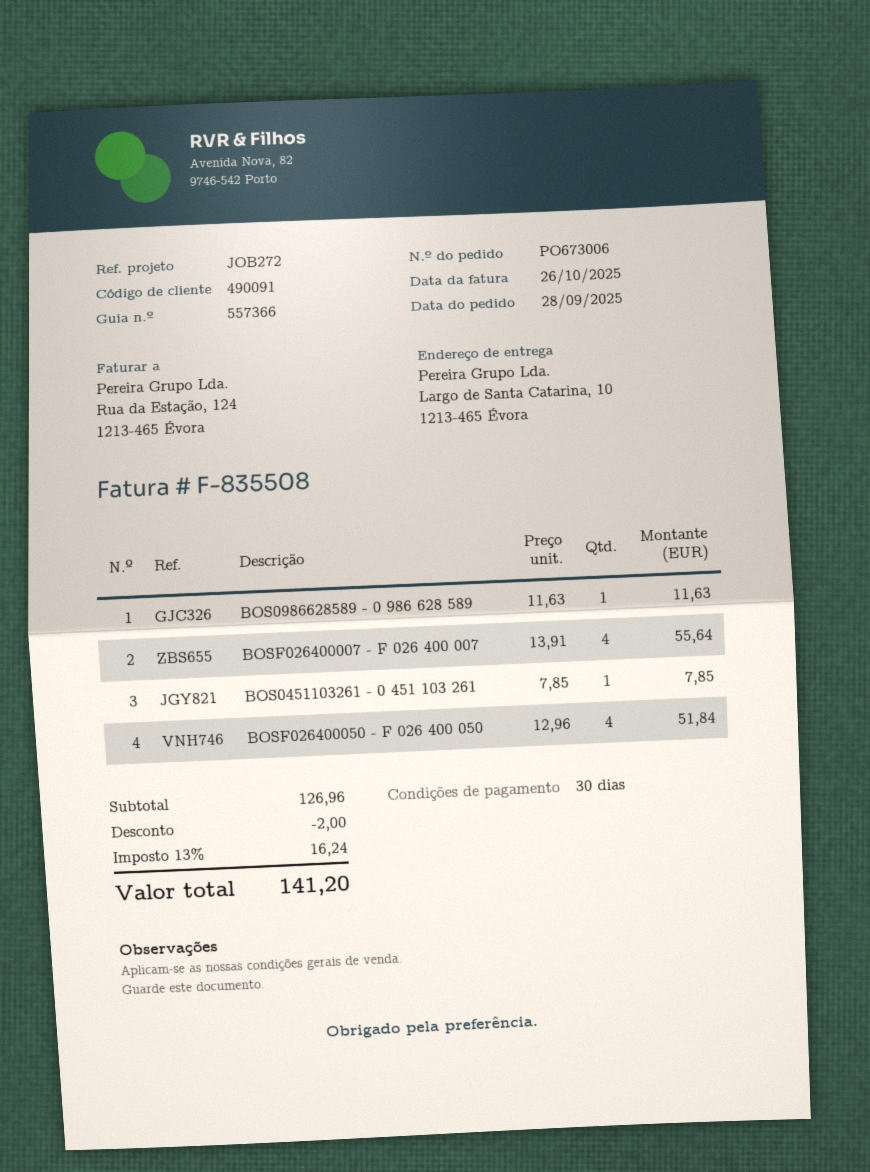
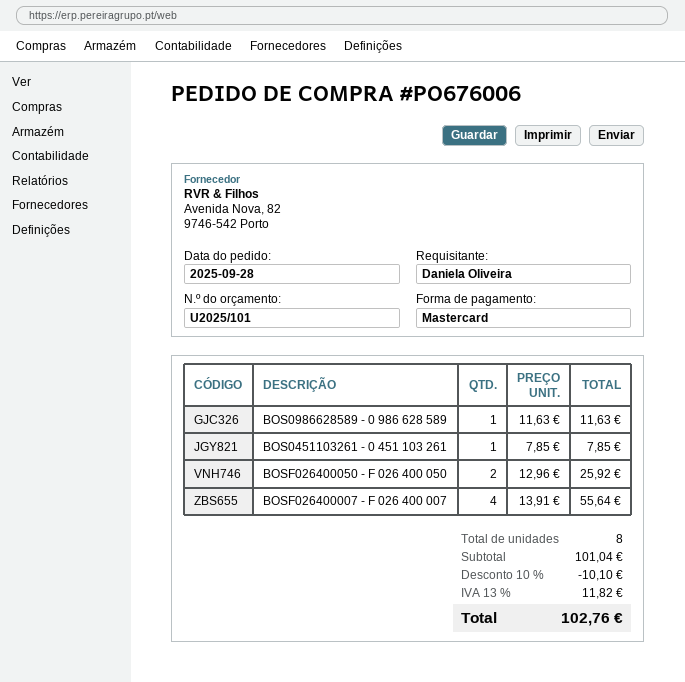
order number: PO673006 -> PO676006
BOSF026400050 - F 026 400 050: 4 x 12.96 = 51.84 -> 2 x 12.96 = 25.92
subtotal: 126.96 -> 101.04
discount: 2.00 -> 10.10
tax: 13% = 16.24 -> 13% = 11.82
total: 141.20 -> 102.76

